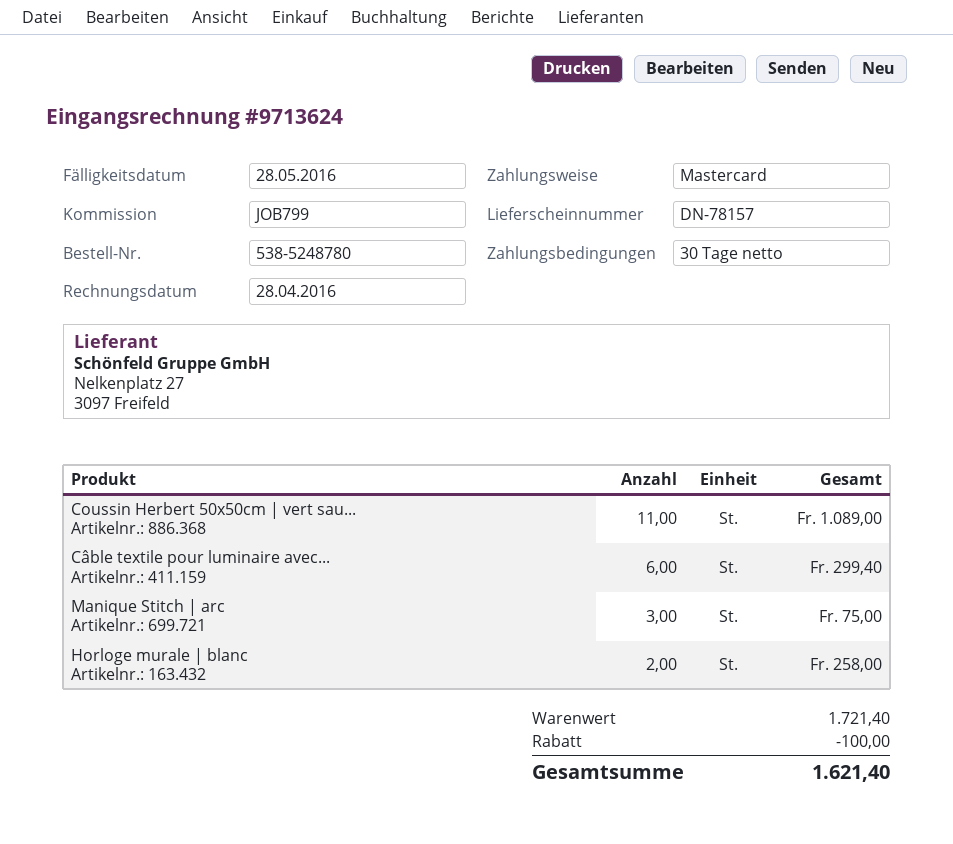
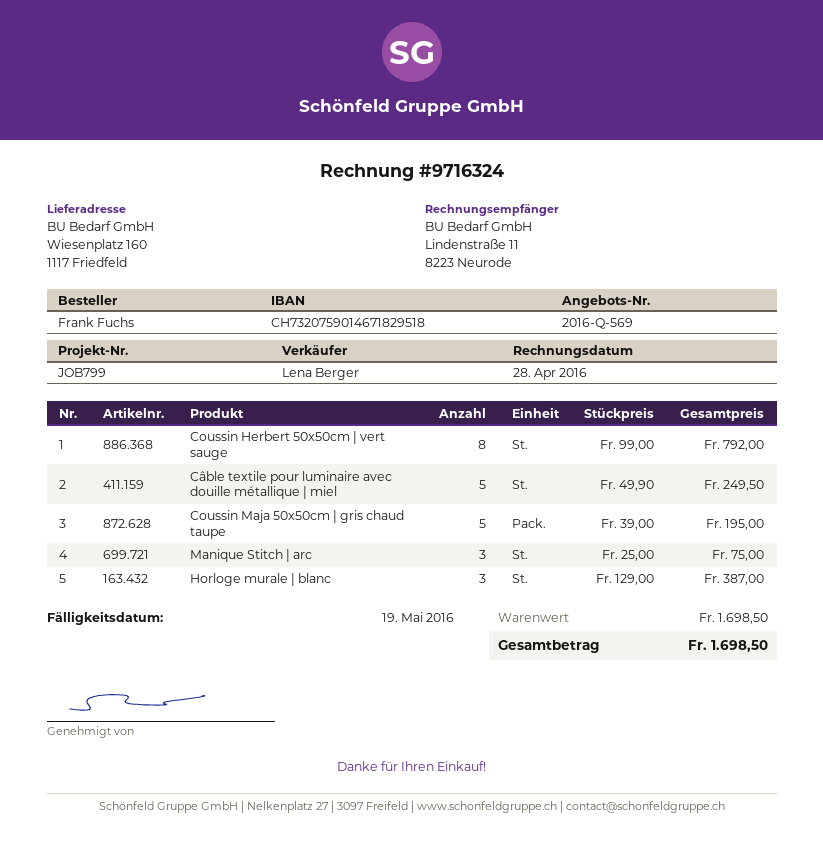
invoice number: 9713624 -> 9716324
due date: 2016-05-28 -> 2016-05-19
Coussin Herbert 50x50cm | vert sau...: 11 for 1089.00 -> 8 for 792.00
Câble textile pour luminaire avec...: 6 for 299.40 -> 5 for 249.50
Horloge murale | blanc: 2 for 258.00 -> 3 for 387.00
Coussin Maja 50x50cm | gris chaud taupe: none -> 5 for 195.00
subtotal: 1721.40 -> 1698.50
discount: 100.00 -> none
total: 1621.40 -> 1698.50

